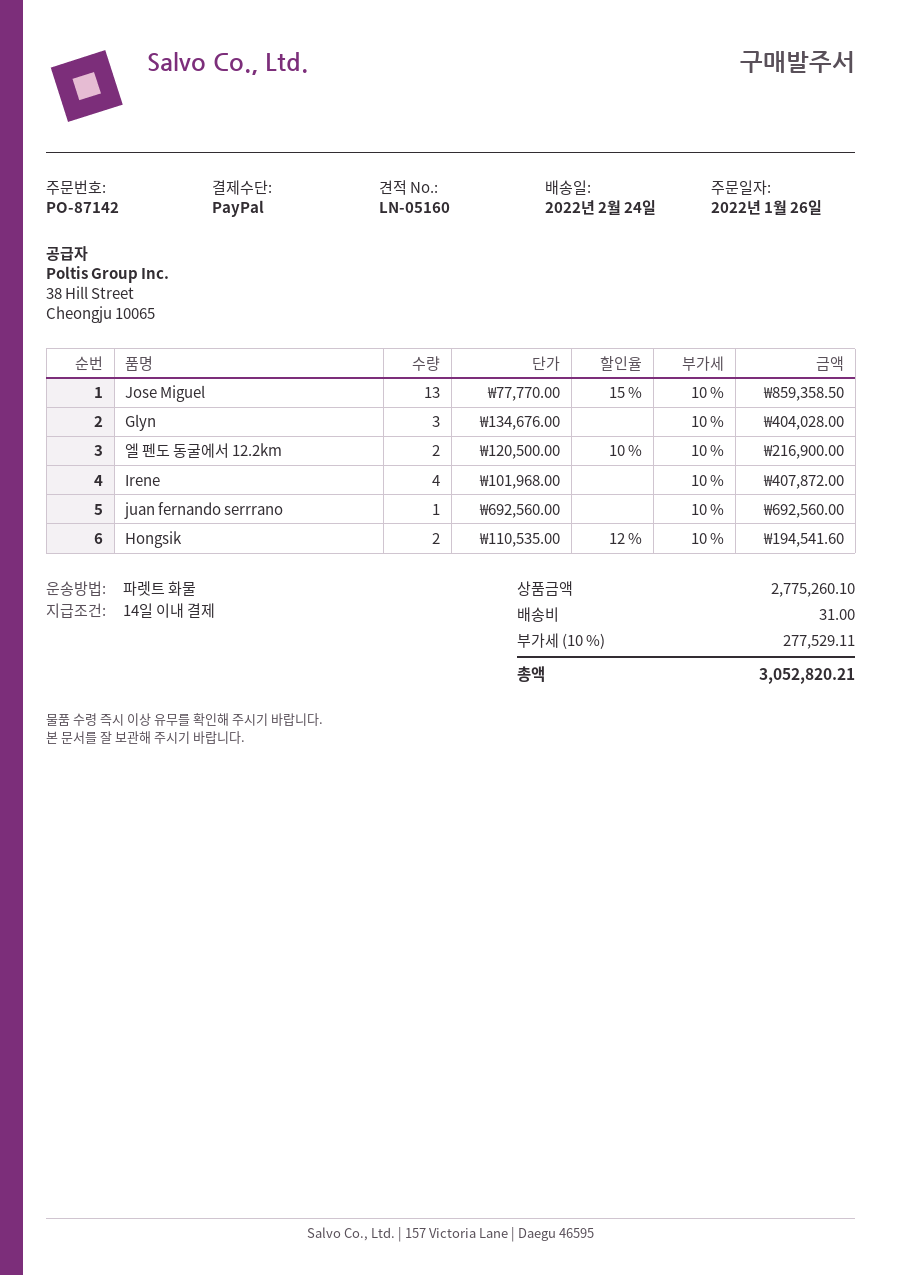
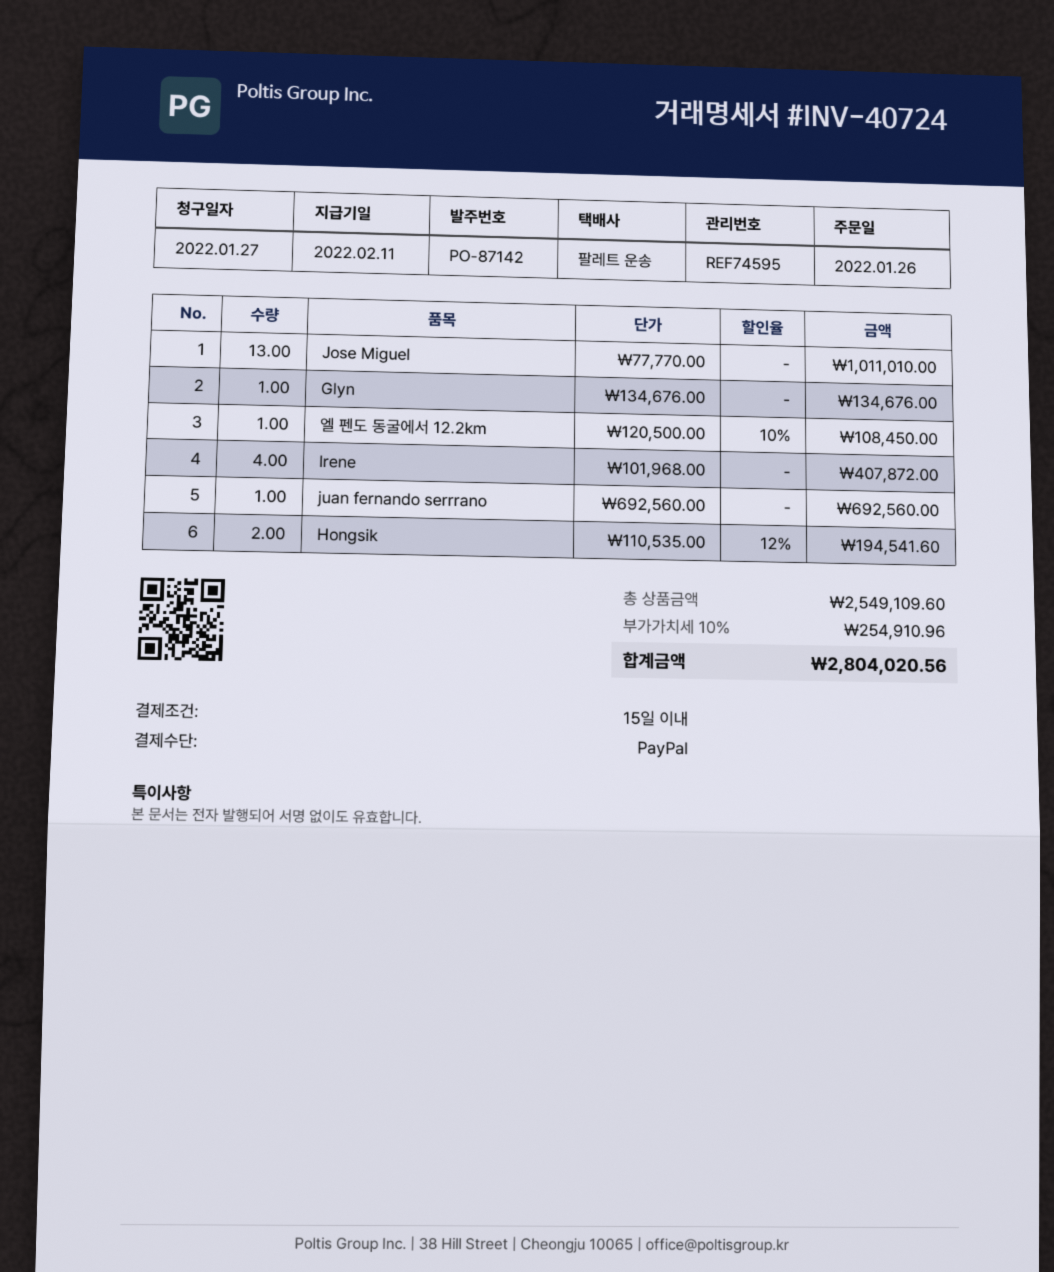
payment terms: 14 days -> 15 days
Jose Miguel: 13 x 77770.00 - 15% = 859358.50 -> 13 x 77770.00 = 1011010.00
Glyn: 3 x 134676.00 = 404028.00 -> 1 x 134676.00 = 134676.00
엘 펜도 동굴에서 12.2km: 2 x 120500.00 - 10% = 216900.00 -> 1 x 120500.00 - 10% = 108450.00
subtotal: 2775260.10 -> 2549109.60
shipping: 31.00 -> none
tax: 10% = 277529.11 -> 10% = 254910.96
total: 3052820.21 -> 2804020.56

